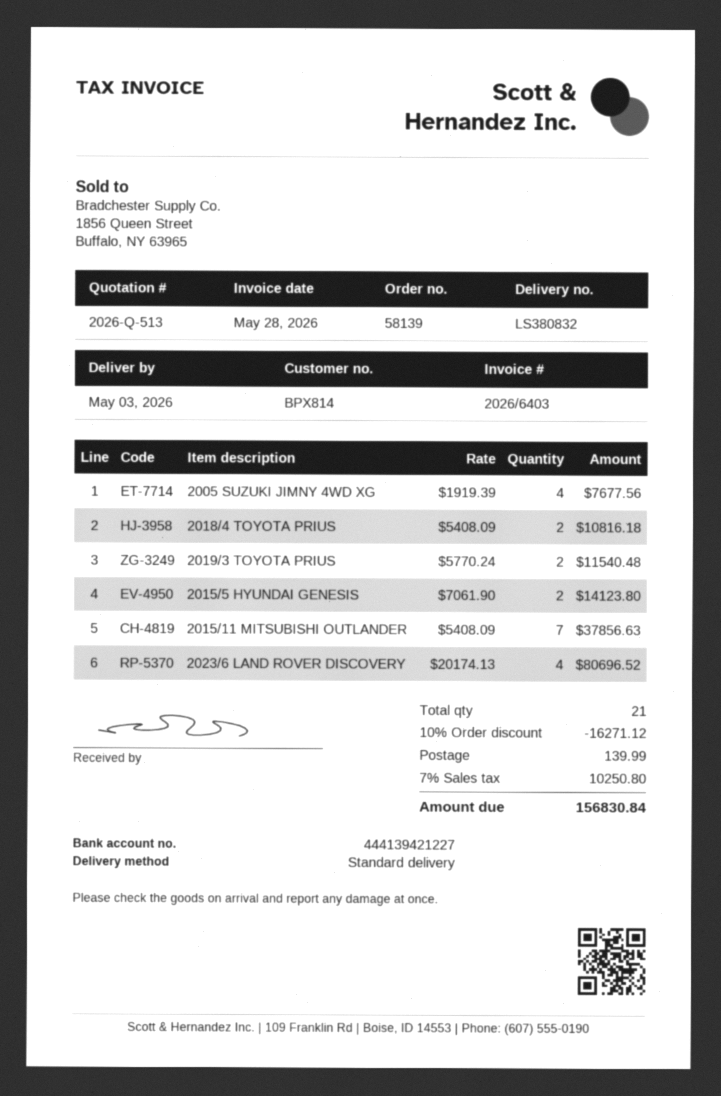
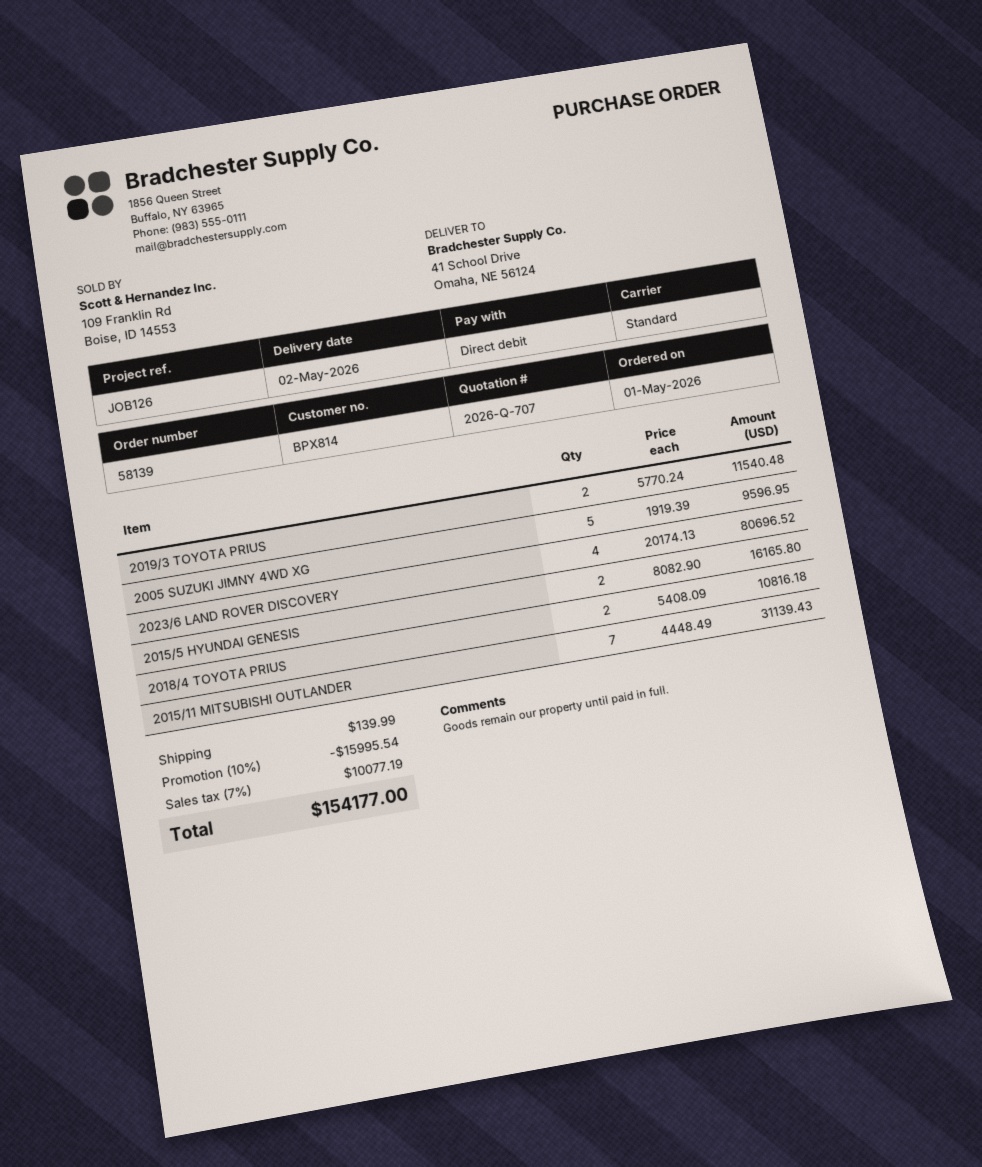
quote number: 2026-Q-513 -> 2026-Q-707
delivery date: 2026-05-03 -> 2026-05-02
2005 SUZUKI JIMNY 4WD XG: 4 x 1919.39 = 7677.56 -> 5 x 1919.39 = 9596.95
2015/5 HYUNDAI GENESIS: 2 x 7061.90 = 14123.80 -> 2 x 8082.90 = 16165.80
2015/11 MITSUBISHI OUTLANDER: 7 x 5408.09 = 37856.63 -> 7 x 4448.49 = 31139.43
discount: 10% = 16271.12 -> 10% = 15995.54
tax: 7% = 10250.80 -> 7% = 10077.19
total: 156830.84 -> 154177.00

